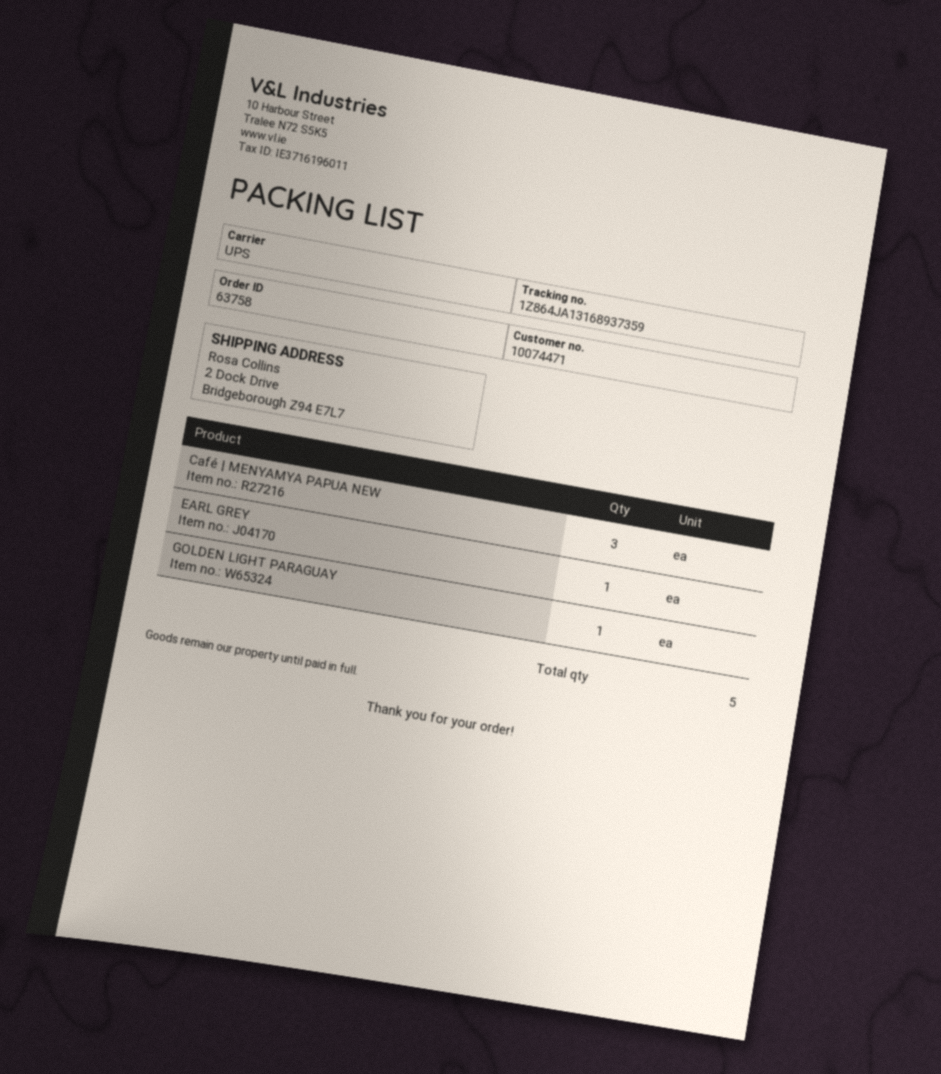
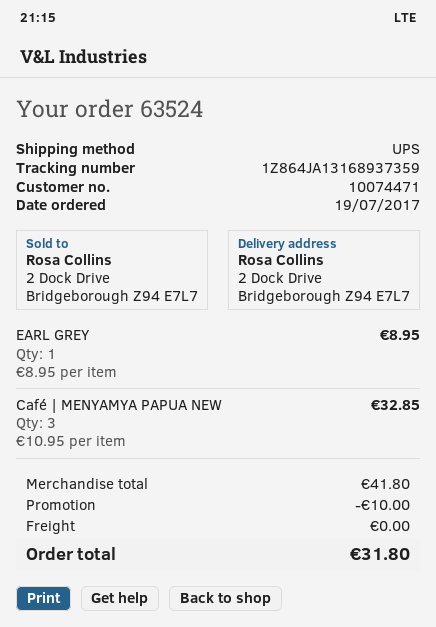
order number: 63758 -> 63524
GOLDEN LIGHT PARAGUAY: 1 -> none

